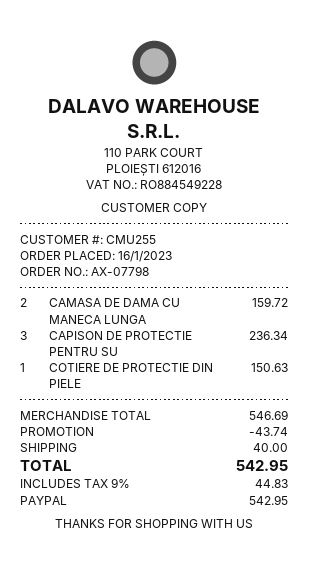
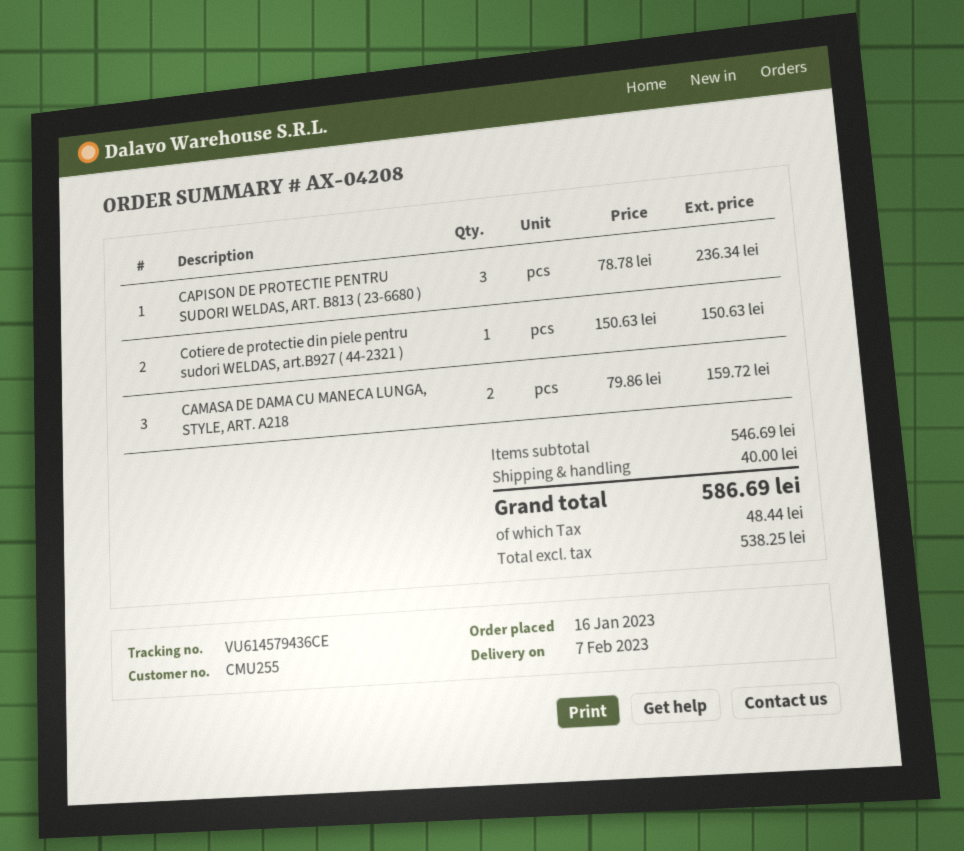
order number: AX-07798 -> AX-04208
discount: 43.74 -> none
tax: 44.83 -> 48.44
total: 542.95 -> 586.69

